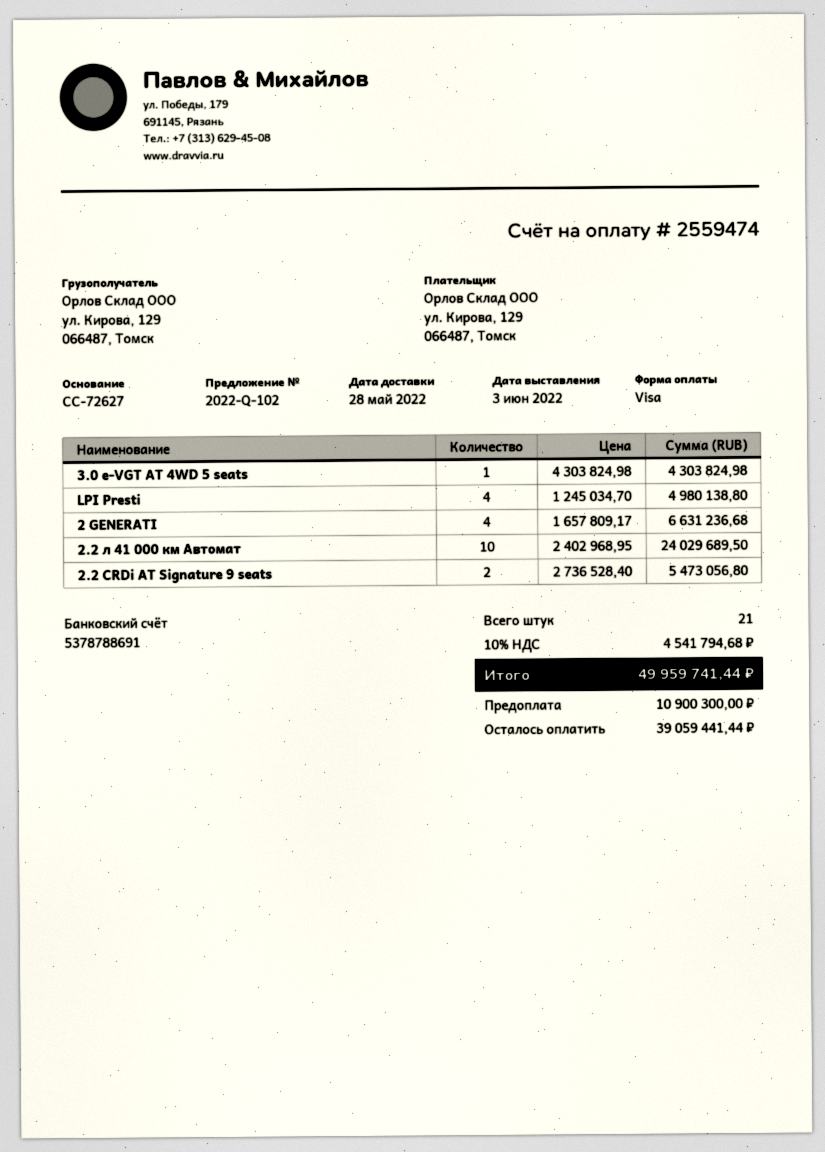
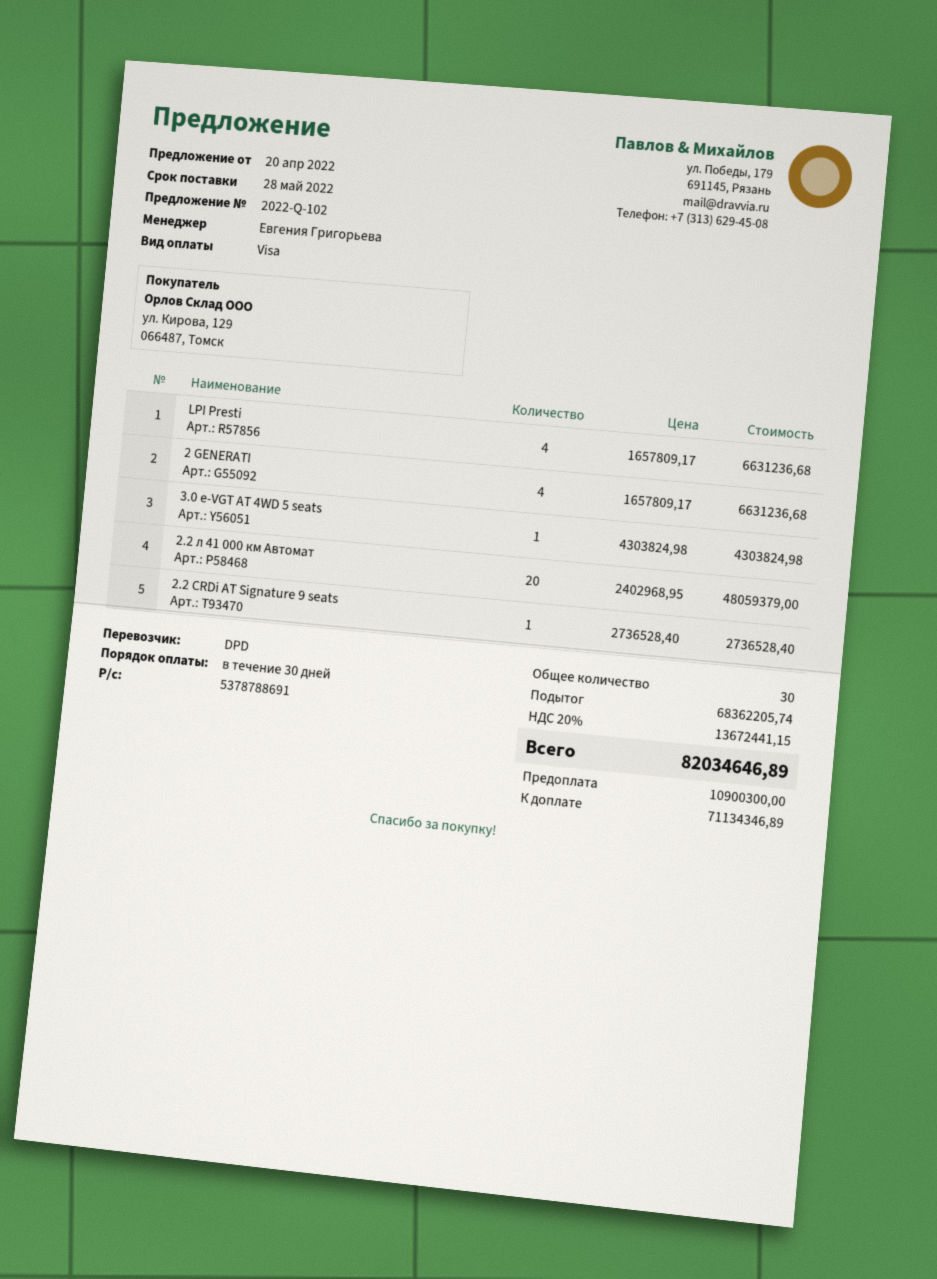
LPI Presti: 4 x 1245034.70 = 4980138.80 -> 4 x 1657809.17 = 6631236.68
2.2 л 41 000 км Автомат: 10 x 2402968.95 = 24029689.50 -> 20 x 2402968.95 = 48059379.00
2.2 CRDi AT Signature 9 seats: 2 x 2736528.40 = 5473056.80 -> 1 x 2736528.40 = 2736528.40
total quantity: 21 -> 30
tax: 10% = 4541794.68 -> 20% = 13672441.15
total: 49959741.44 -> 82034646.89
balance: 39059441.44 -> 71134346.89

